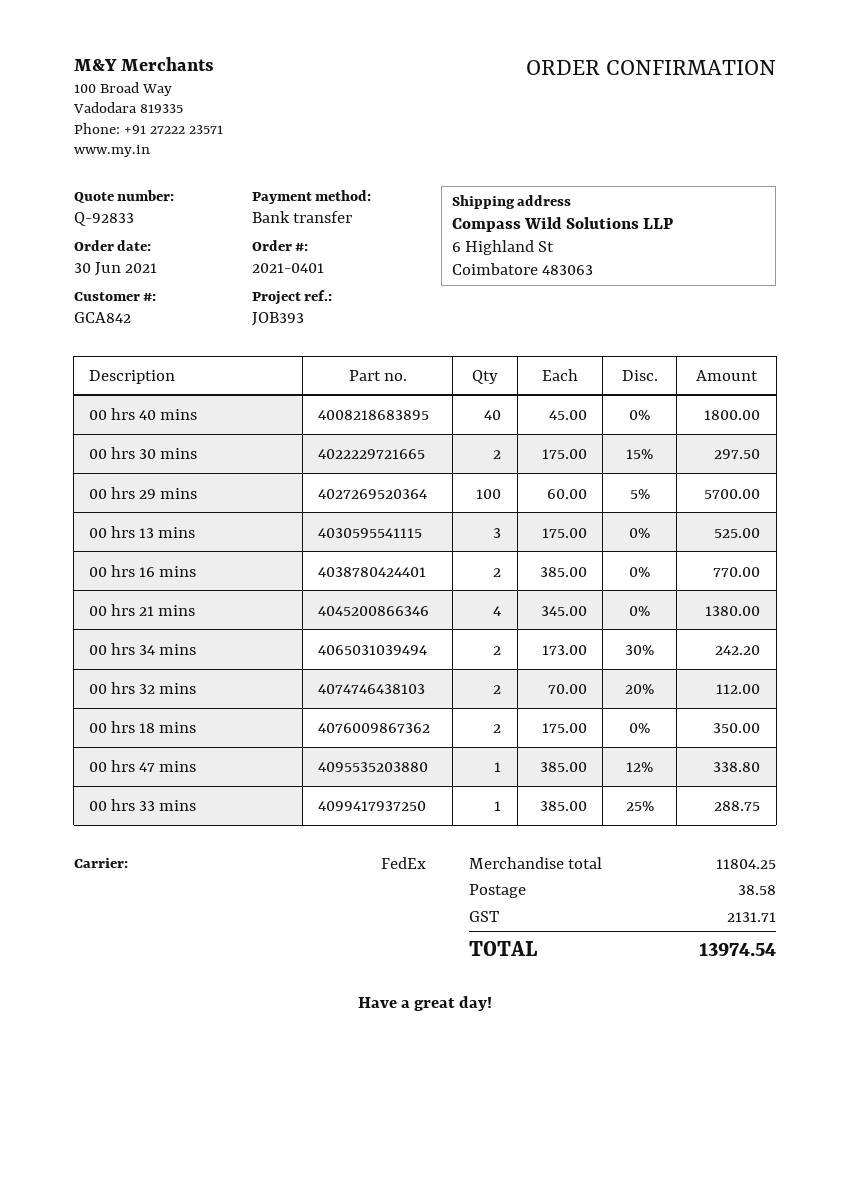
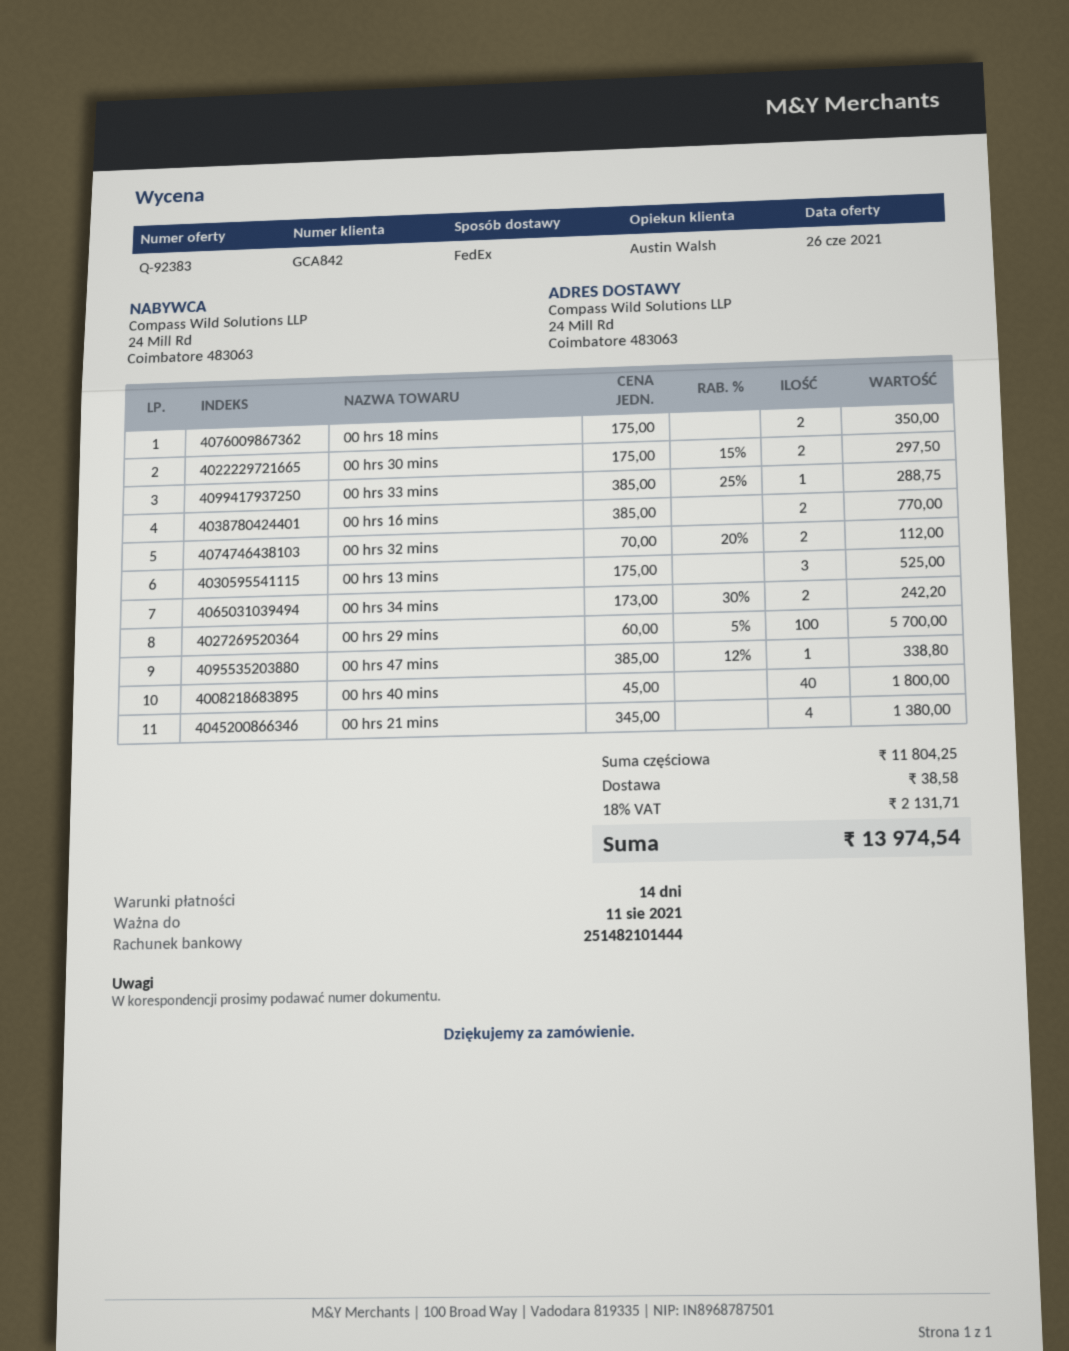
quote number: Q-92833 -> Q-92383
ship to: 6 Highland St, Coimbatore 483063 -> 24 Mill Rd, Coimbatore 483063

